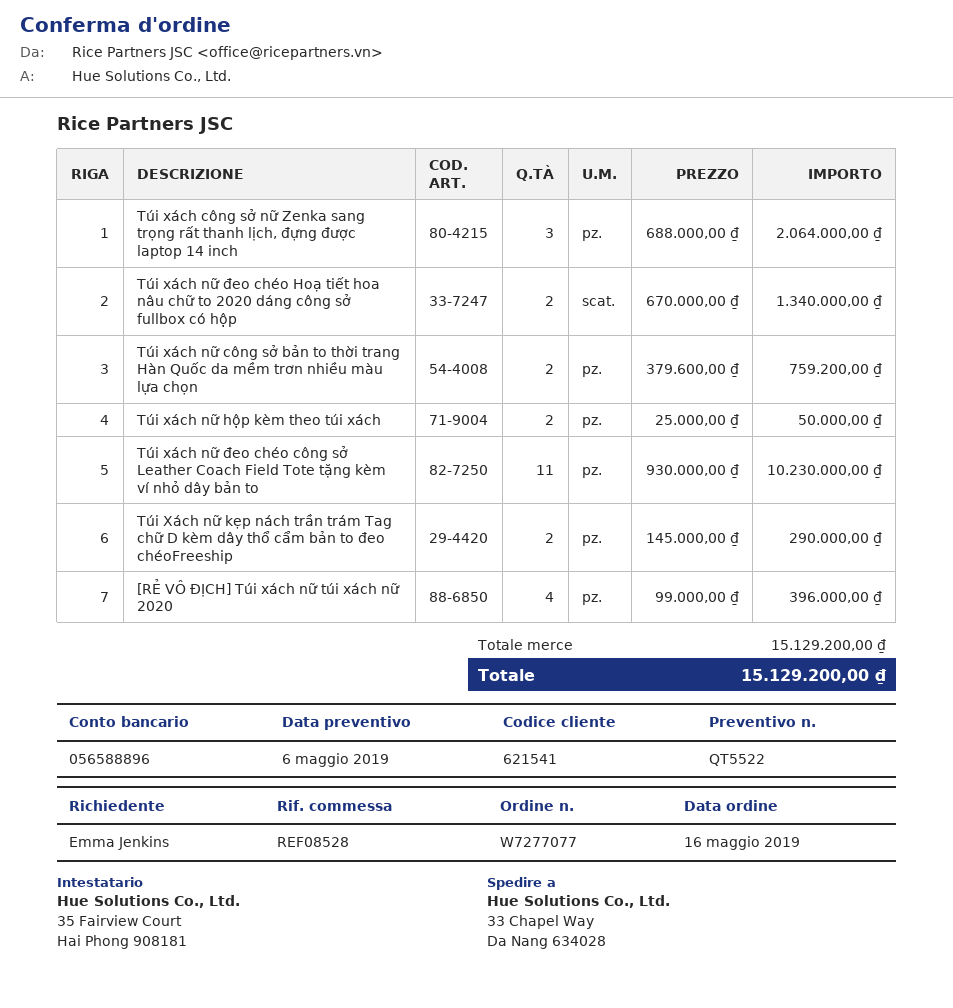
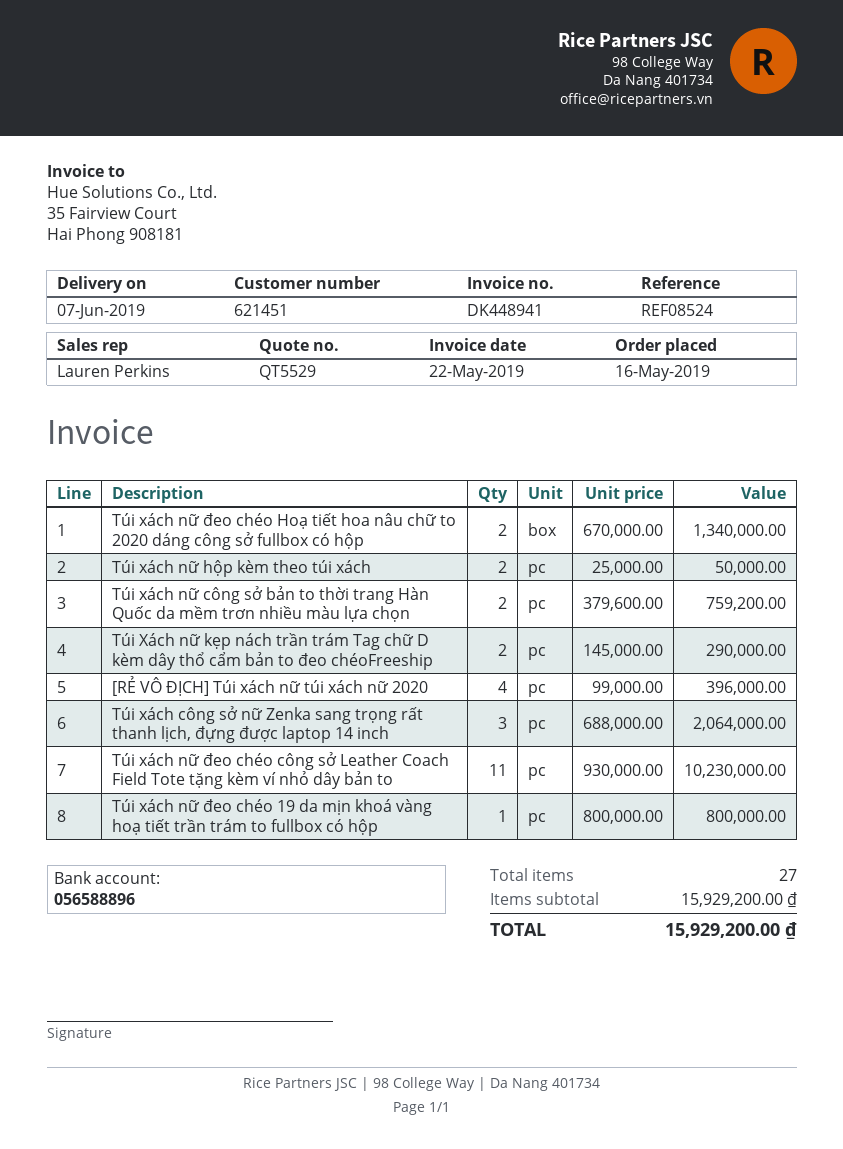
quote number: QT5522 -> QT5529
customer number: 621541 -> 621451
reference: REF08528 -> REF08524
Túi xách nữ đeo chéo 19 da mịn khoá vàng hoạ tiết trần trám to fullbox có hộp: none -> 1 x 800000.00 = 800000.00
subtotal: 15129200.00 -> 15929200.00
total: 15129200.00 -> 15929200.00

